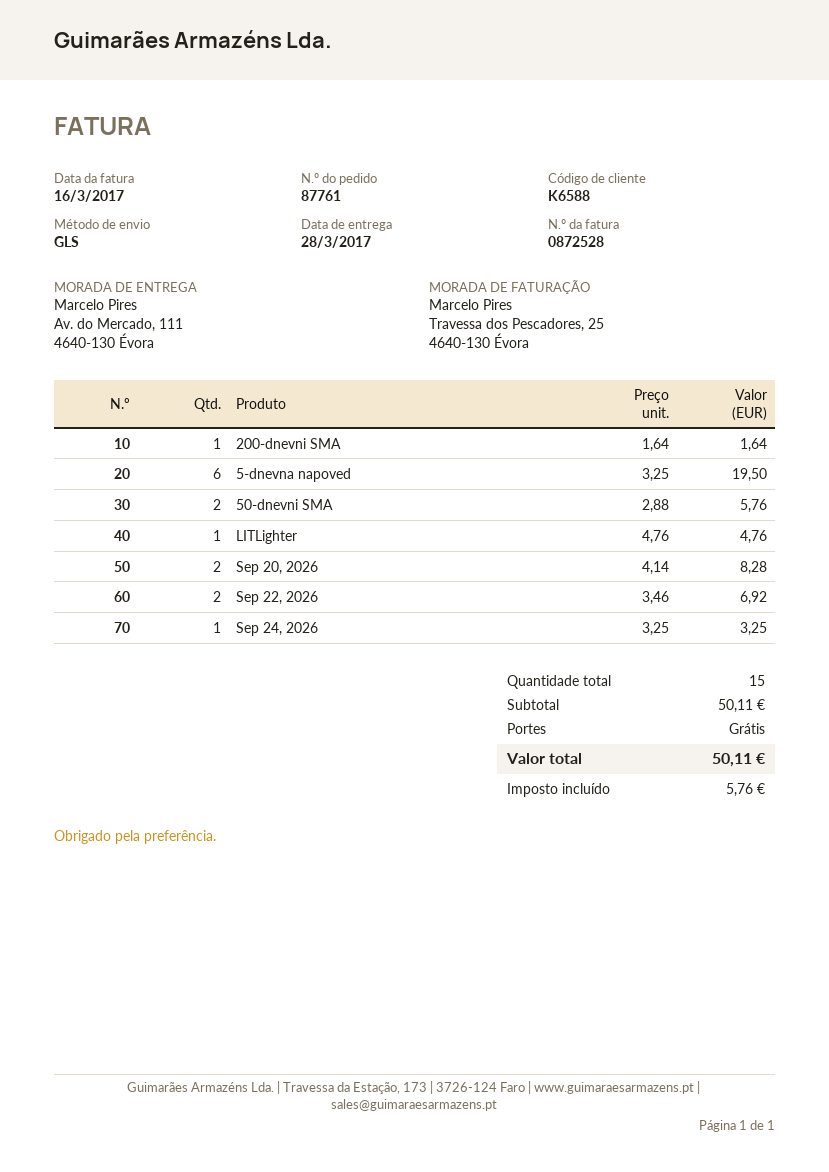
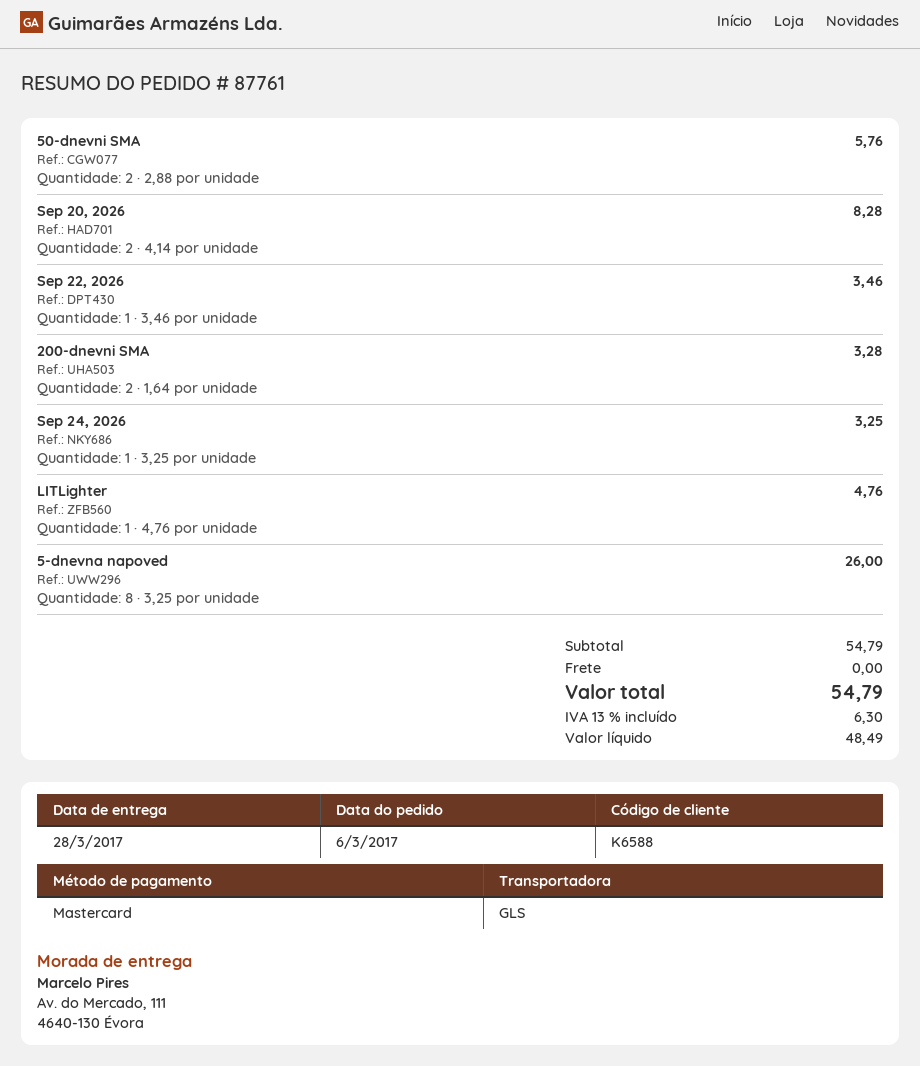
200-dnevni SMA: 1 x 1.64 = 1.64 -> 2 x 1.64 = 3.28
5-dnevna napoved: 6 x 3.25 = 19.50 -> 8 x 3.25 = 26.00
Sep 22, 2026: 2 x 3.46 = 6.92 -> 1 x 3.46 = 3.46
subtotal: 50.11 -> 54.79
tax: 5.76 -> 6.30
total: 50.11 -> 54.79

